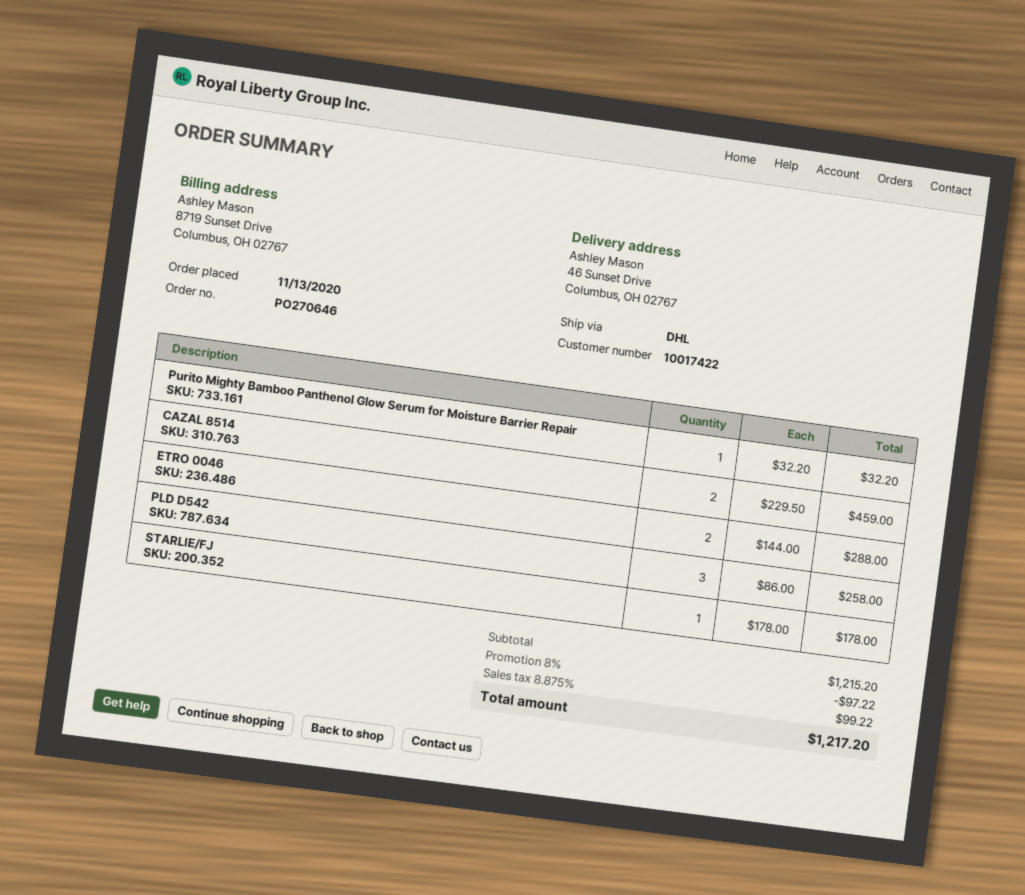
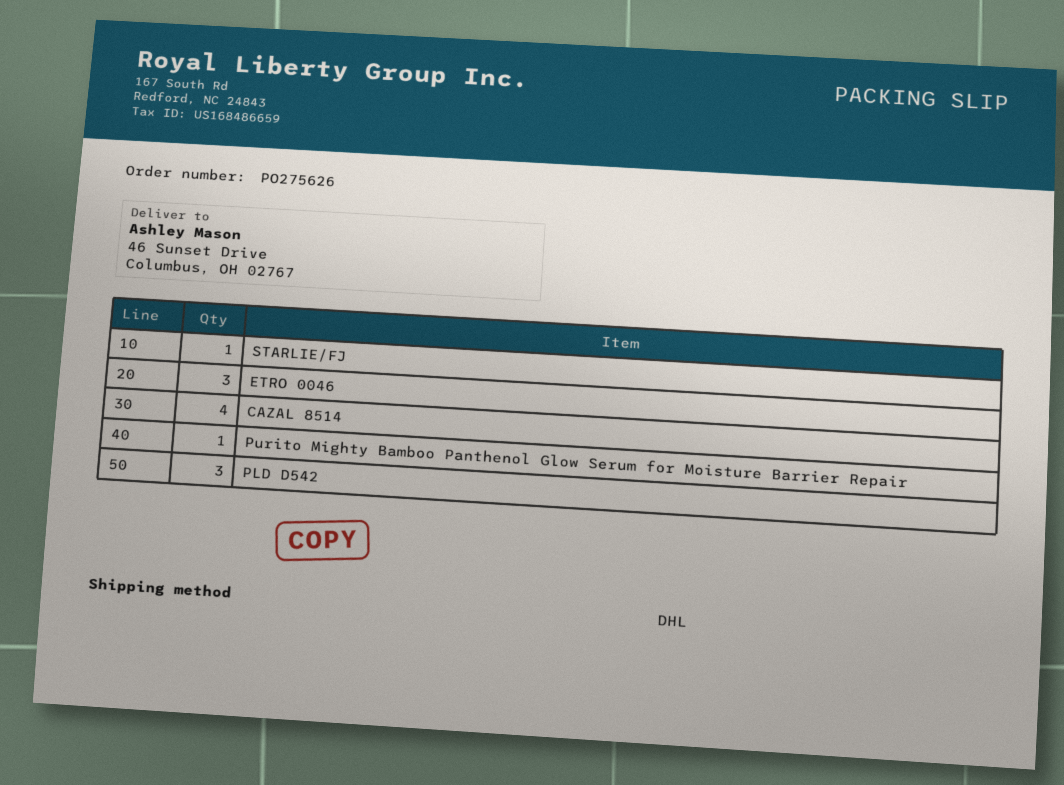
order number: PO270646 -> PO275626
CAZAL 8514: 2 -> 4
ETRO 0046: 2 -> 3

